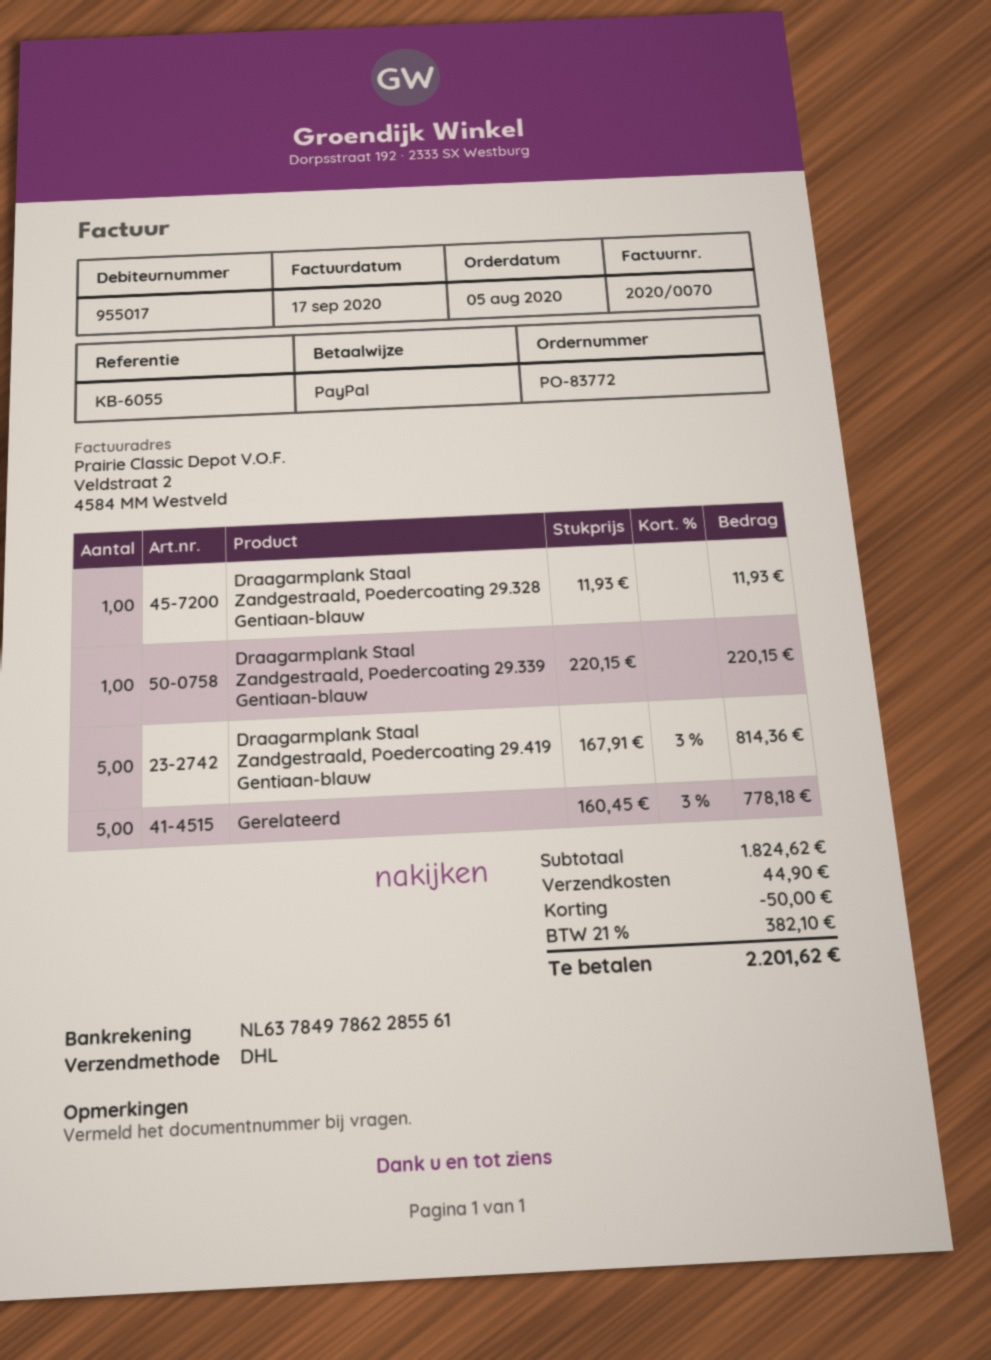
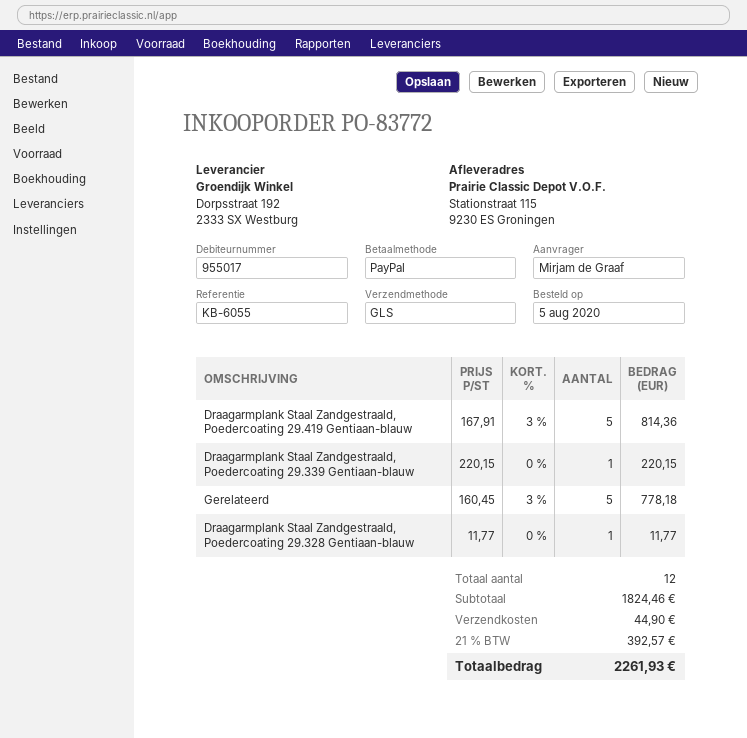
shipping method: DHL -> GLS
Draagarmplank Staal Zandgestraald, Poedercoating 29.328 Gentiaan-blauw: 1 x 11.93 = 11.93 -> 1 x 11.77 = 11.77
subtotal: 1824.62 -> 1824.46
discount: 50.00 -> none
tax: 21% = 382.10 -> 21% = 392.57
total: 2201.62 -> 2261.93

